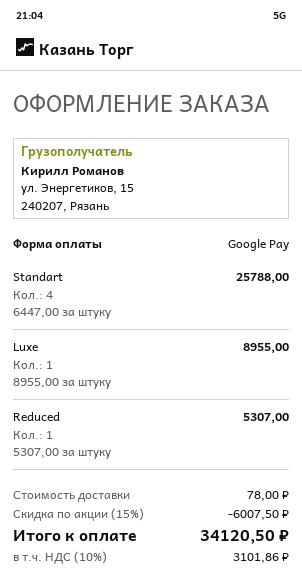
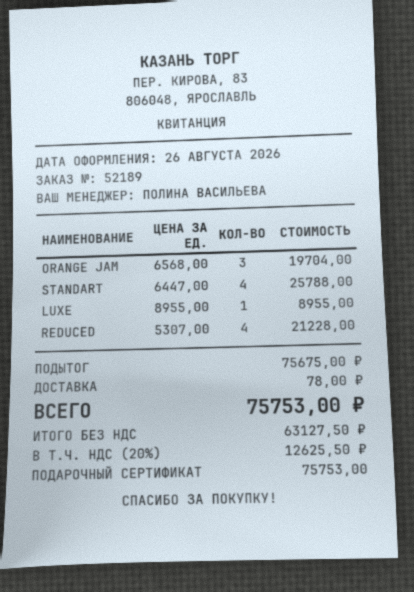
payment method: Google Pay -> gift card
Reduced: 1 x 5307.00 = 5307.00 -> 4 x 5307.00 = 21228.00
ORANGE JAM: none -> 3 x 6568.00 = 19704.00
discount: 15% = 6007.50 -> none
tax: 10% = 3101.86 -> 20% = 12625.50
total: 34120.50 -> 75753.00

